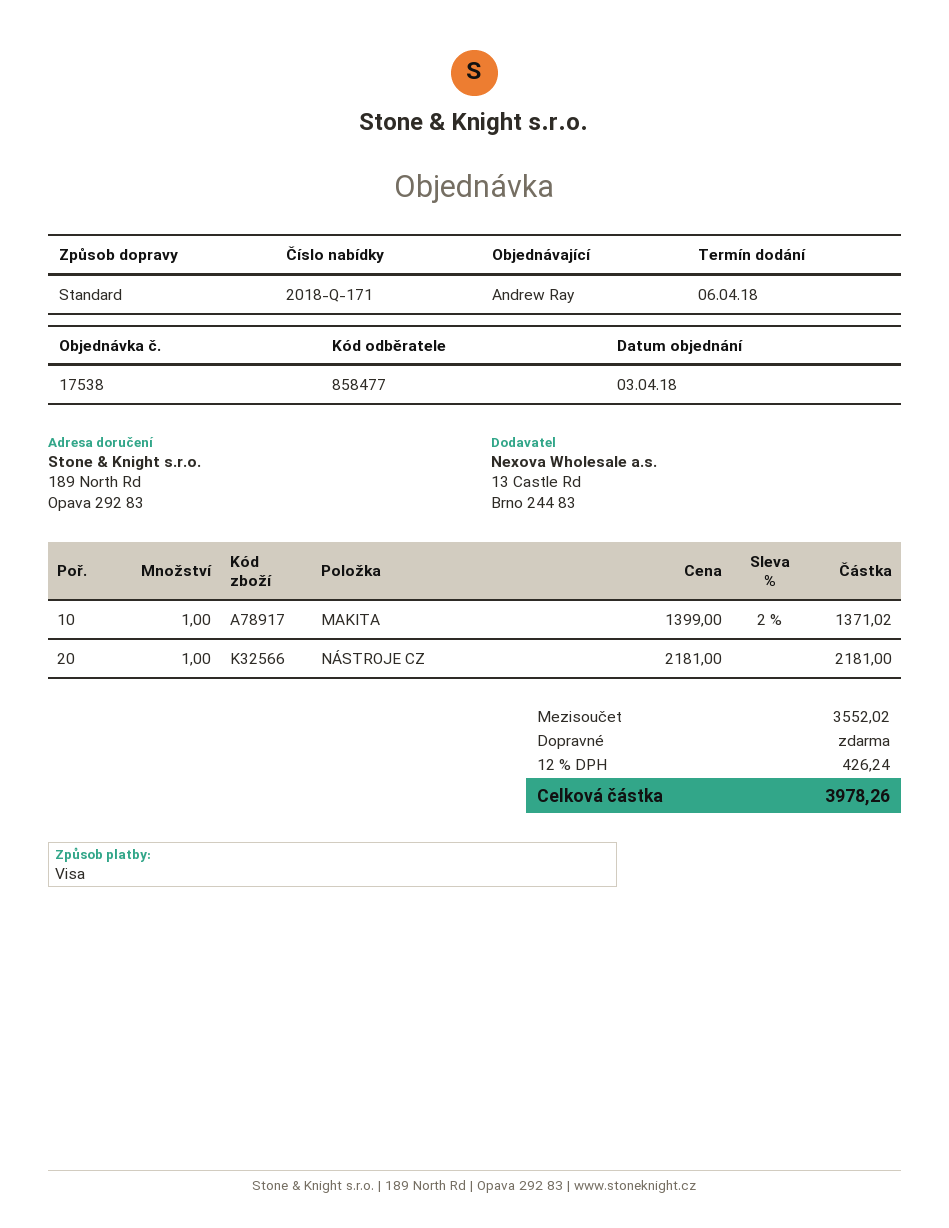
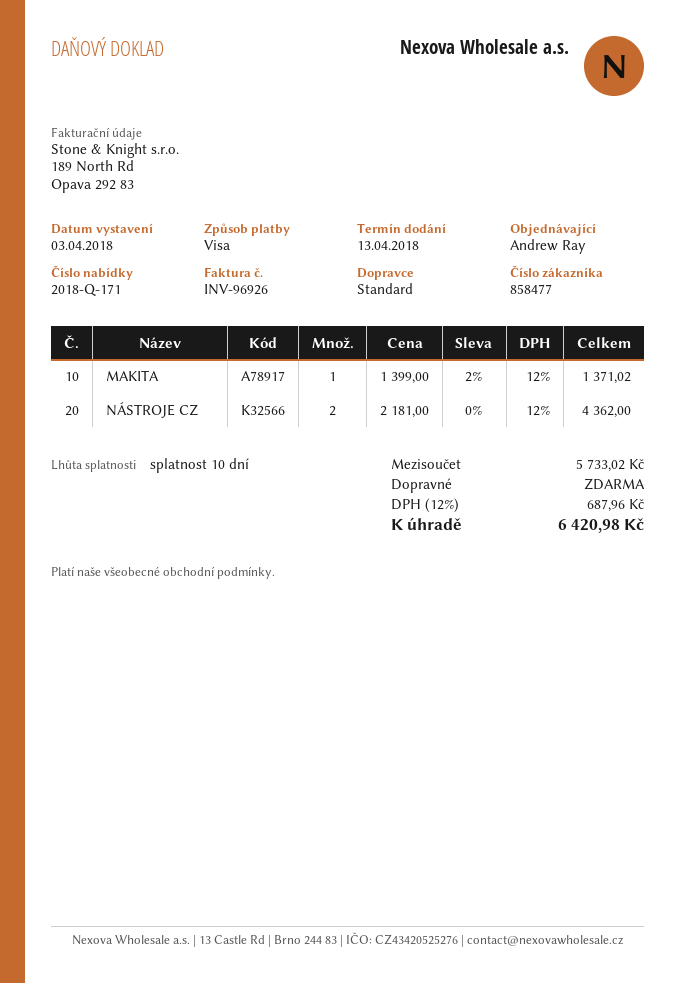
delivery date: 2018-04-06 -> 2018-04-13
NÁSTROJE CZ: 1 x 2181.00 = 2181.00 -> 2 x 2181.00 = 4362.00
subtotal: 3552.02 -> 5733.02
tax: 12% = 426.24 -> 12% = 687.96
total: 3978.26 -> 6420.98

